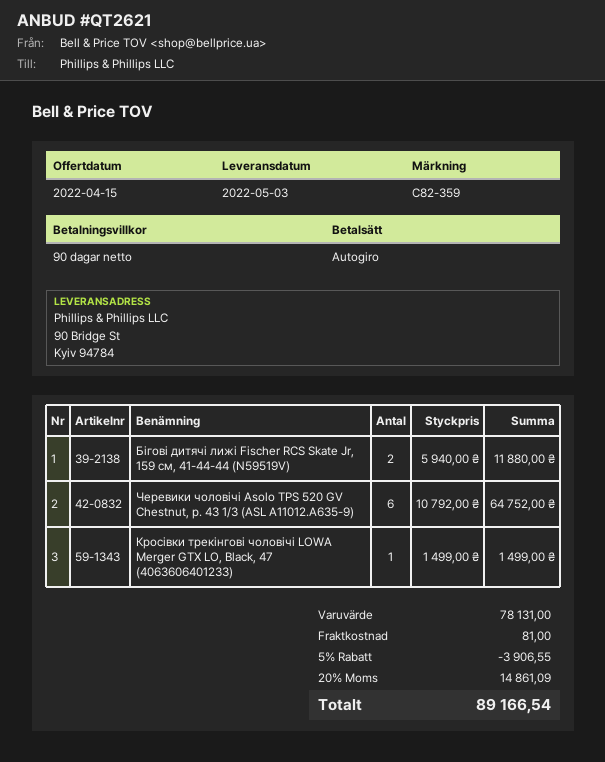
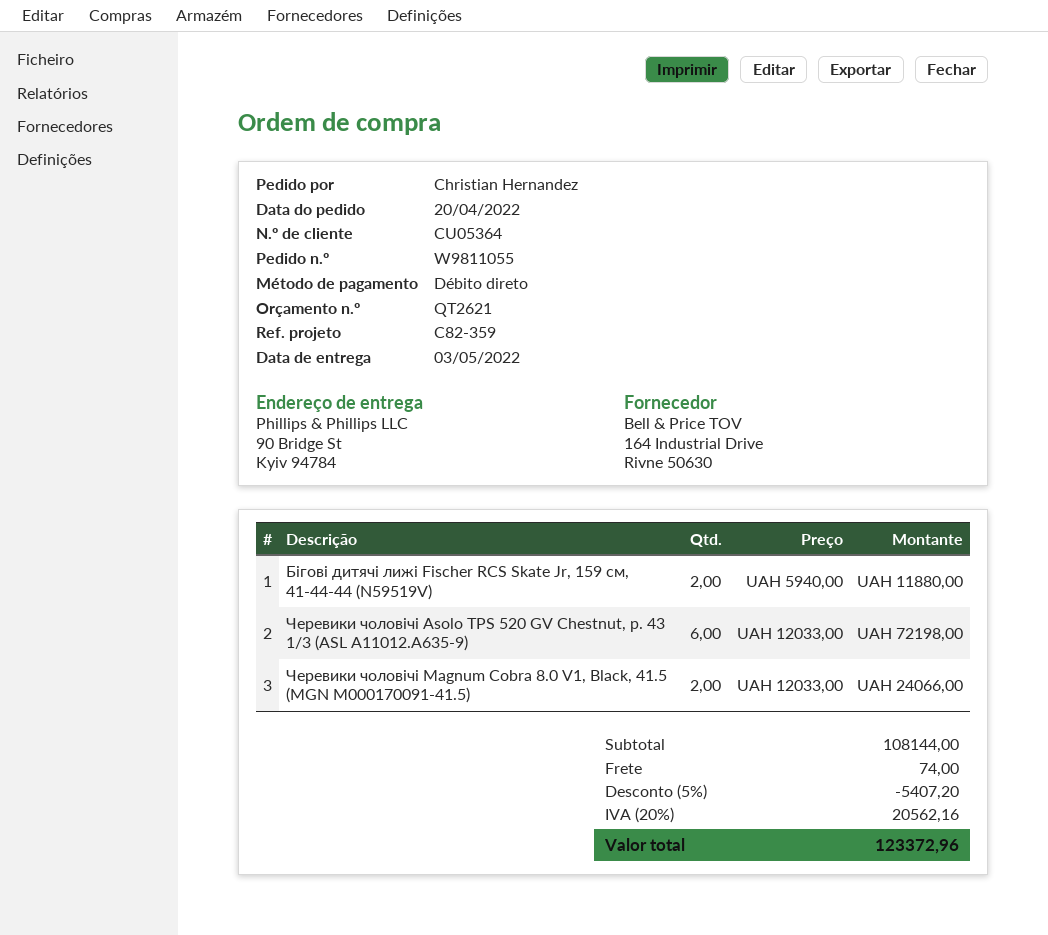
Черевики чоловічі Asolo TPS 520 GV Chestnut, р. 43 1/3 (ASL A11012.A635-9): 6 x 10792.00 = 64752.00 -> 6 x 12033.00 = 72198.00
Кросівки трекінгові чоловічі LOWA Merger GTX LO, Black, 47 (4063606401233): 1 x 1499.00 = 1499.00 -> none
Черевики чоловічі Magnum Cobra 8.0 V1, Black, 41.5 (MGN M000170091-41.5): none -> 2 x 12033.00 = 24066.00
subtotal: 78131.00 -> 108144.00
discount: 5% = 3906.55 -> 5% = 5407.20
shipping: 81.00 -> 74.00
tax: 20% = 14861.09 -> 20% = 20562.16
total: 89166.54 -> 123372.96

